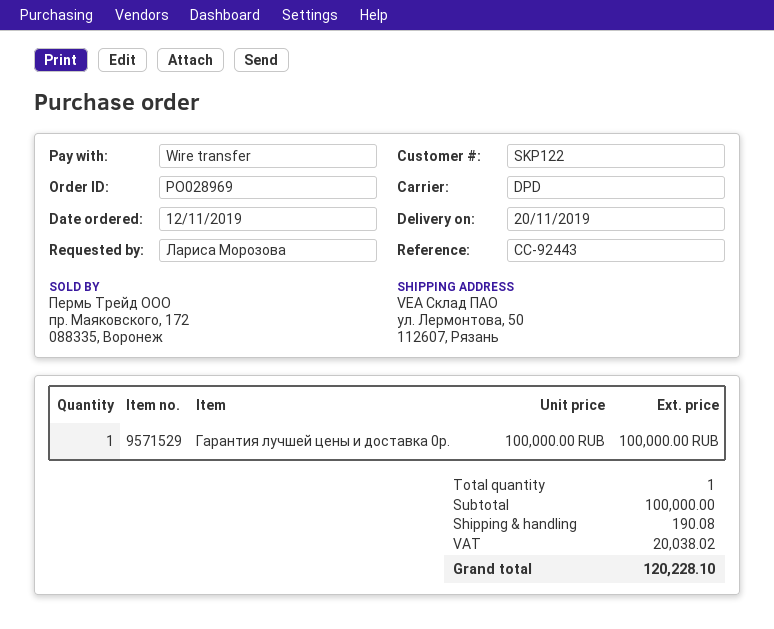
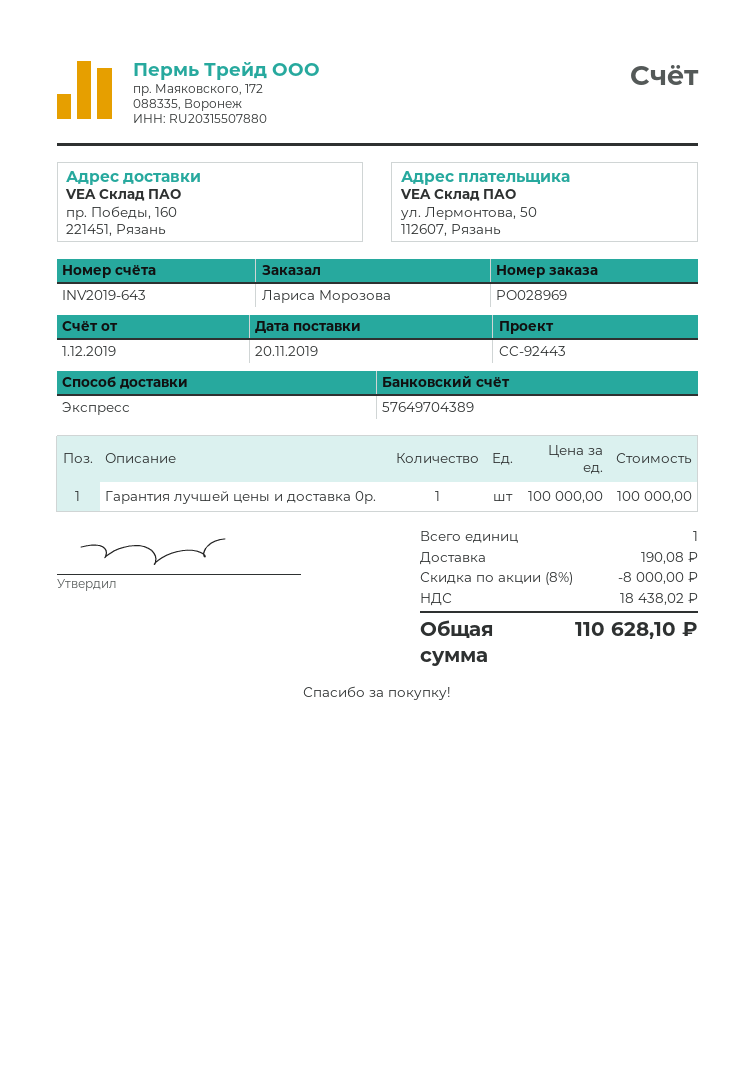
shipping method: DPD -> express
ship to: ул. Лермонтова, 50, 112607, Рязань -> пр. Победы, 160, 221451, Рязань
discount: none -> 8% = 8000.00
tax: 20038.02 -> 18438.02
total: 120228.10 -> 110628.10

